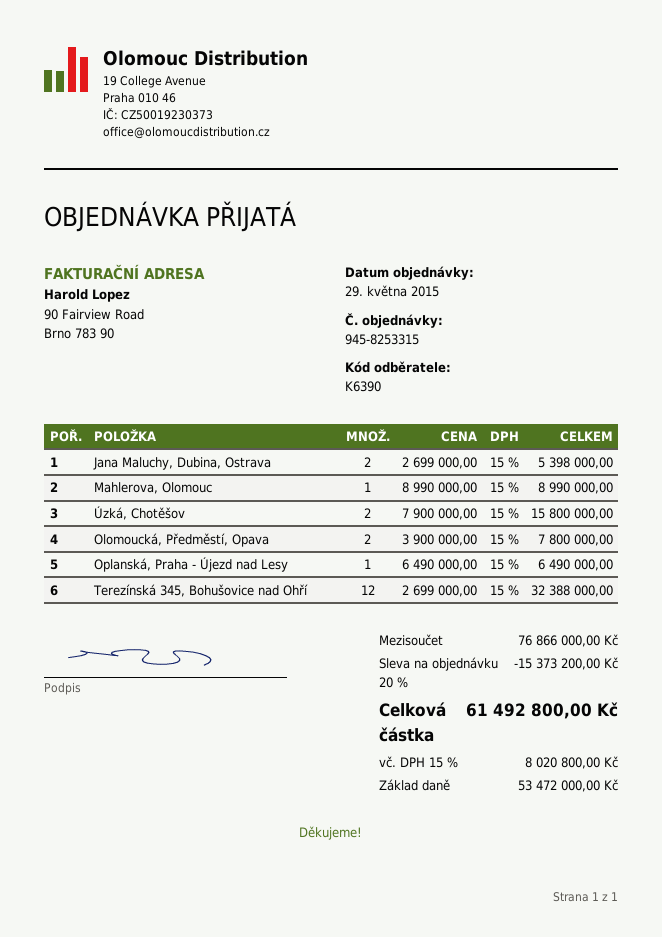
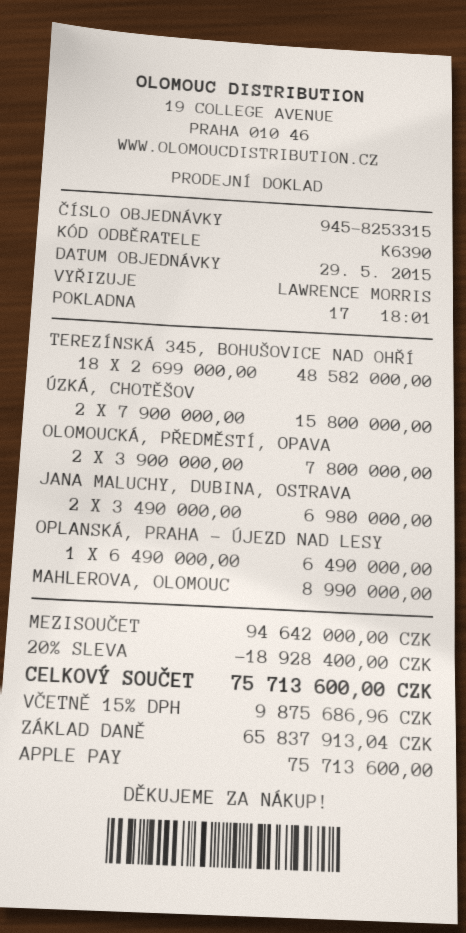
Jana Maluchy, Dubina, Ostrava: 2 x 2699000.00 = 5398000.00 -> 2 x 3490000.00 = 6980000.00
Terezínská 345, Bohušovice nad Ohří: 12 x 2699000.00 = 32388000.00 -> 18 x 2699000.00 = 48582000.00
subtotal: 76866000.00 -> 94642000.00
discount: 20% = 15373200.00 -> 20% = 18928400.00
net: 53472000.00 -> 65837913.04
tax: 15% = 8020800.00 -> 15% = 9875686.96
total: 61492800.00 -> 75713600.00

